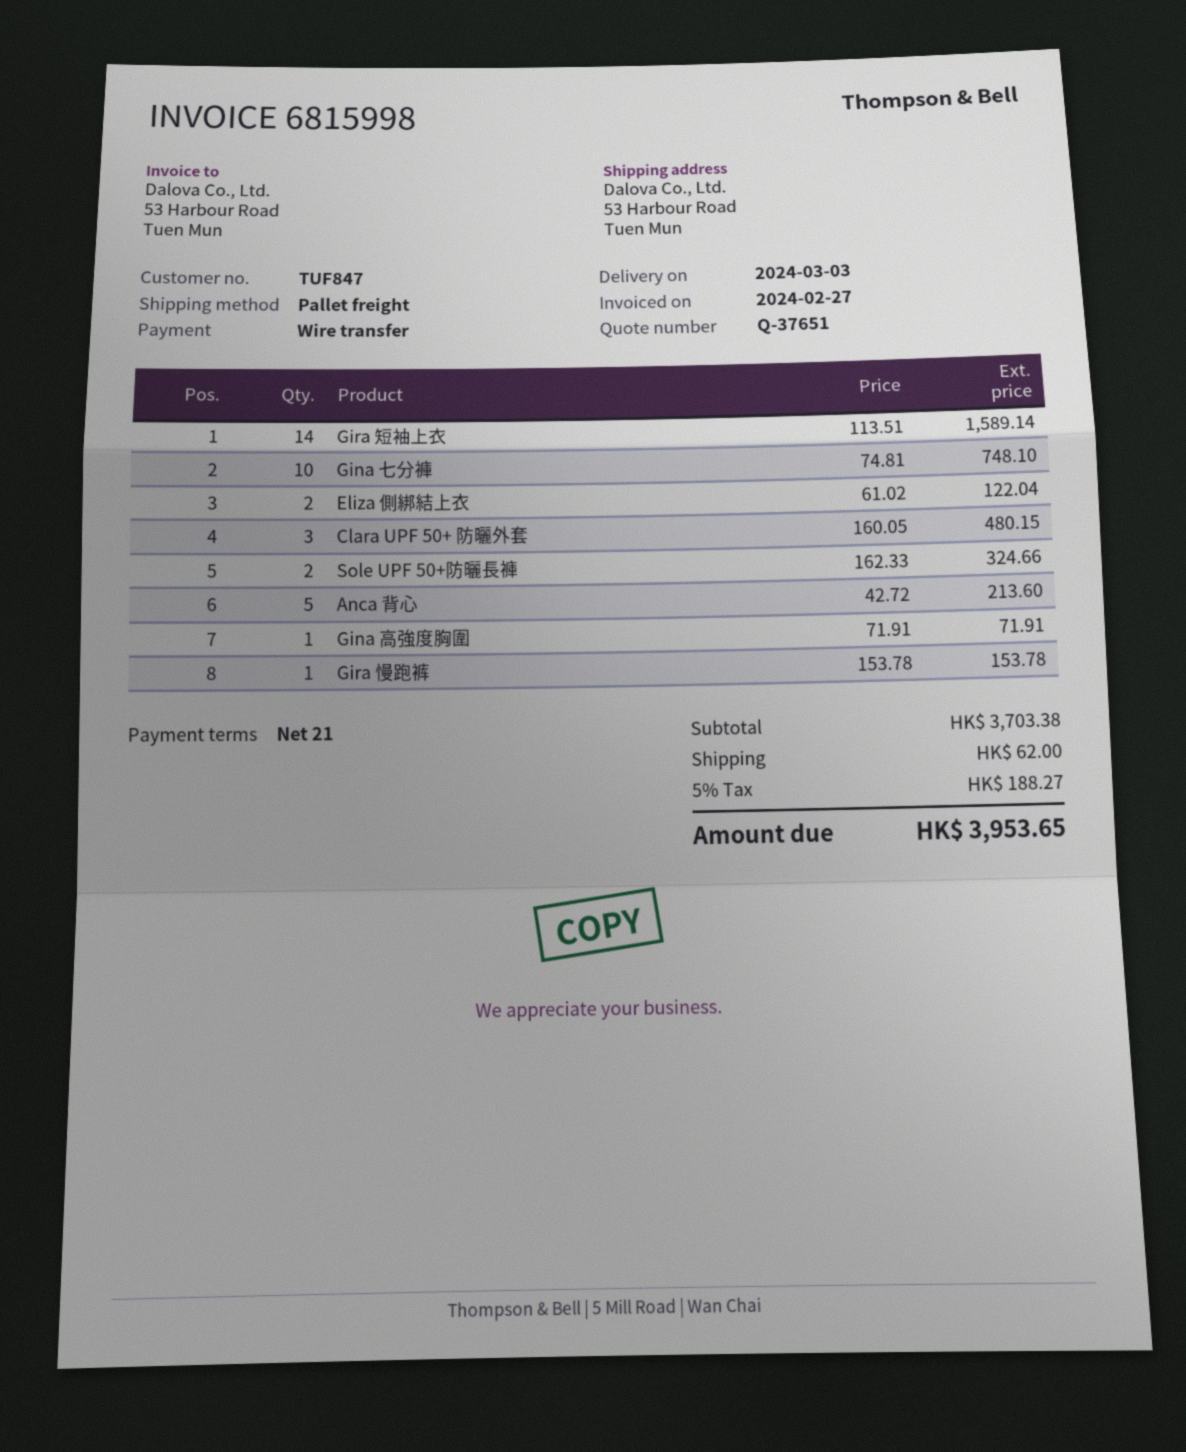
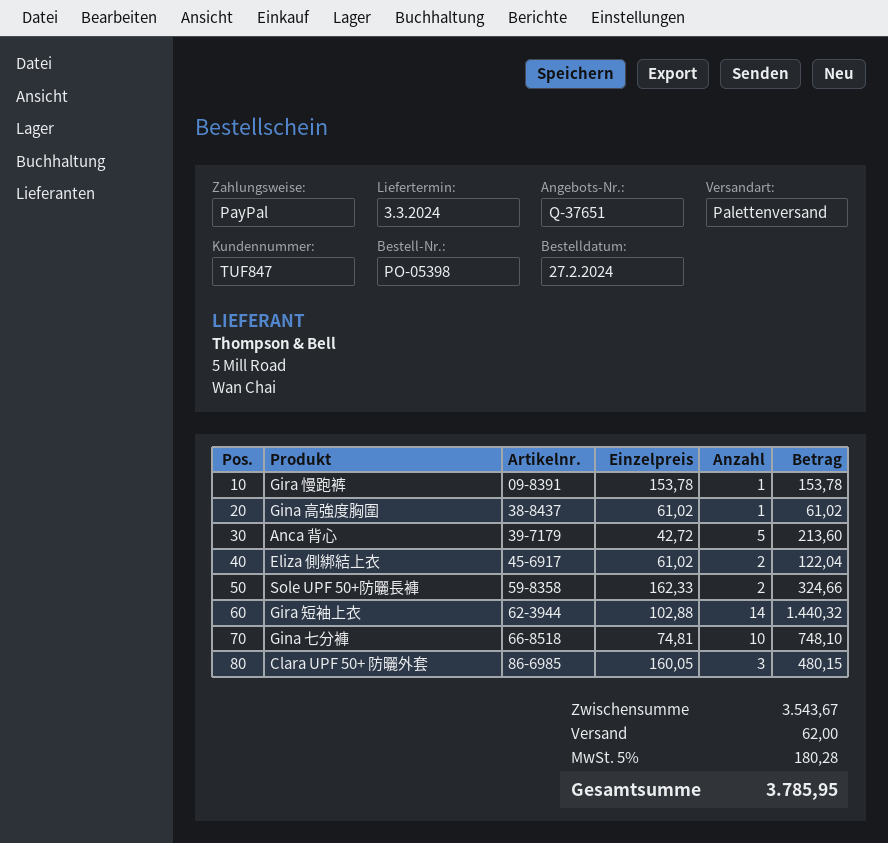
payment method: bank transfer -> PayPal
Gira 短袖上衣: 14 x 113.51 = 1589.14 -> 14 x 102.88 = 1440.32
Gina 高強度胸圍: 1 x 71.91 = 71.91 -> 1 x 61.02 = 61.02
subtotal: 3703.38 -> 3543.67
tax: 5% = 188.27 -> 5% = 180.28
total: 3953.65 -> 3785.95

